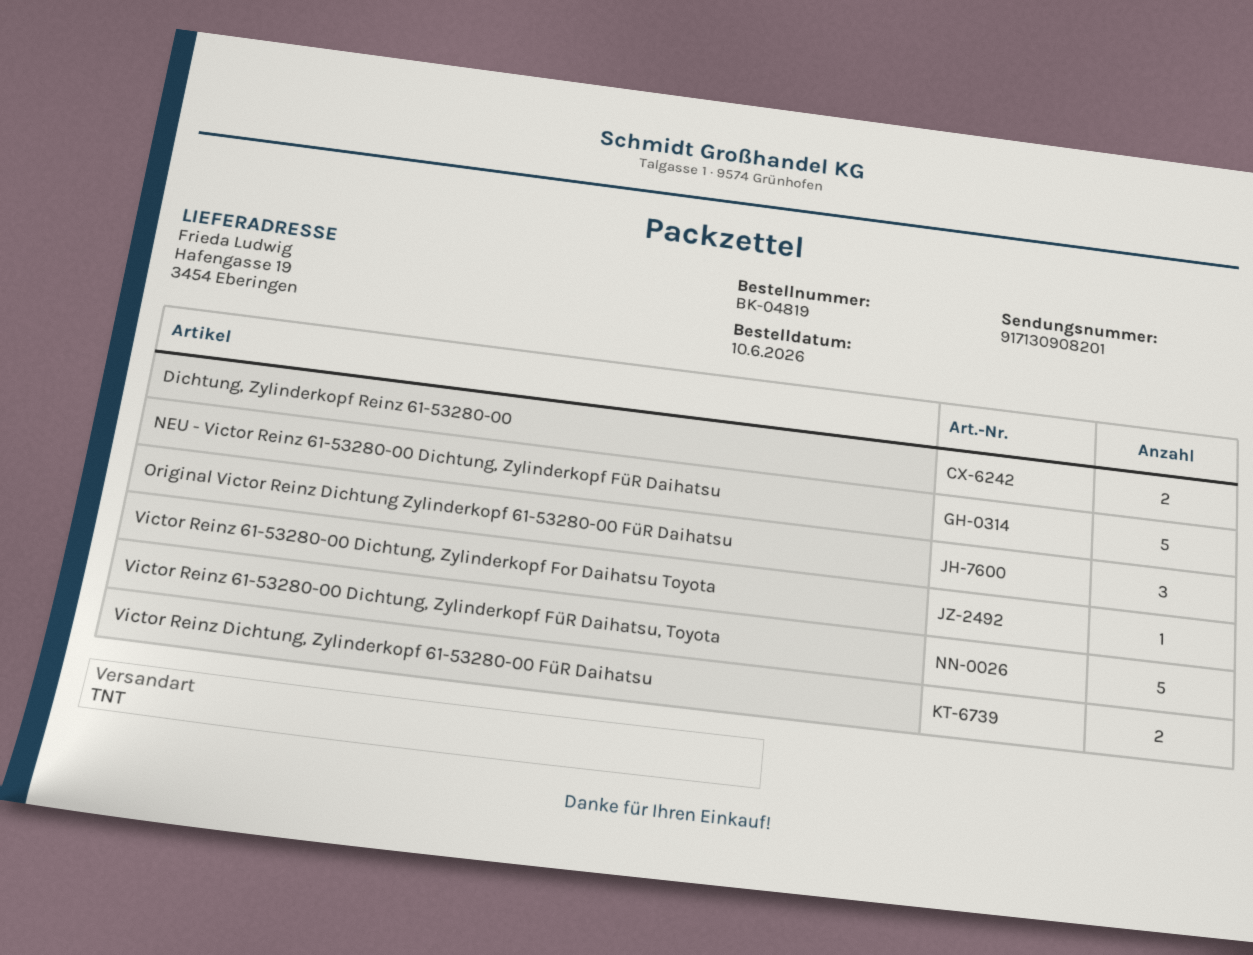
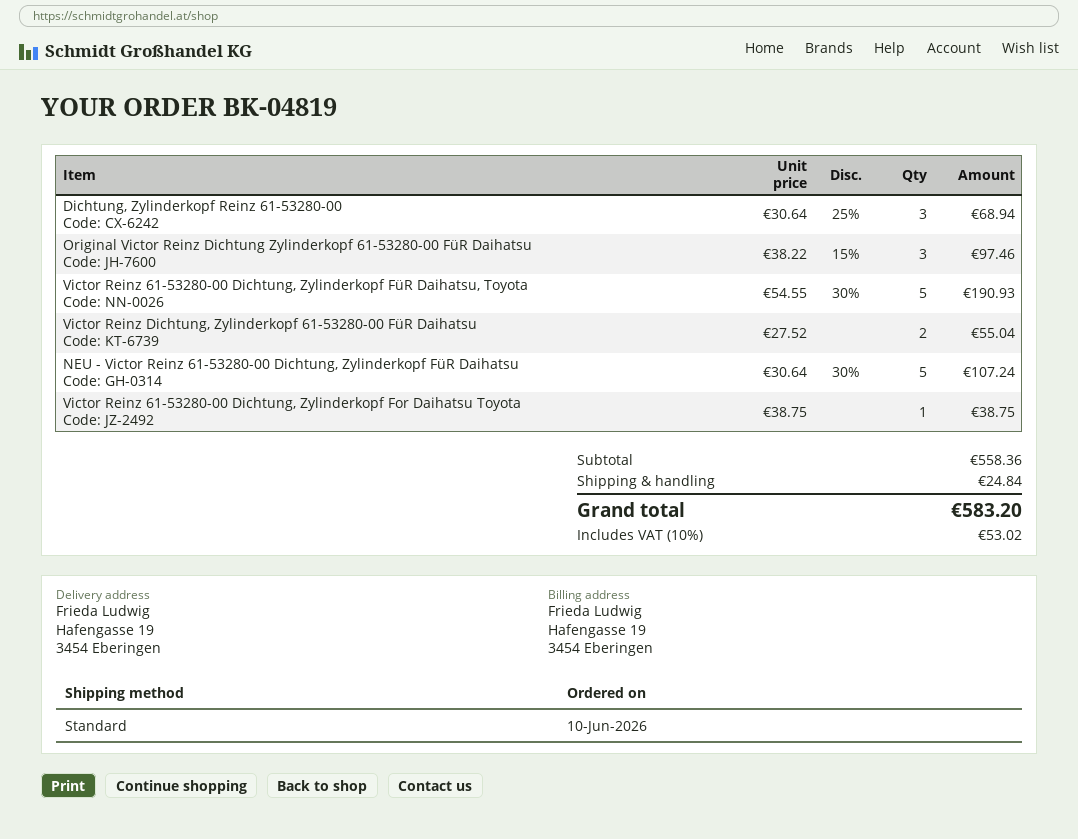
shipping method: TNT -> standard
Dichtung, Zylinderkopf Reinz 61-53280-00: 2 -> 3

